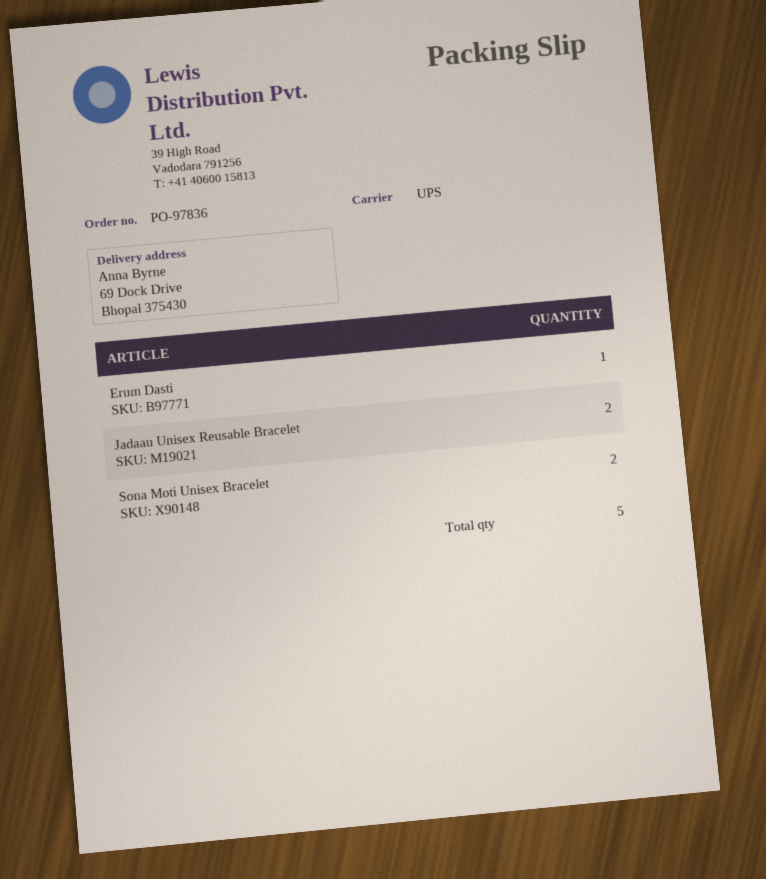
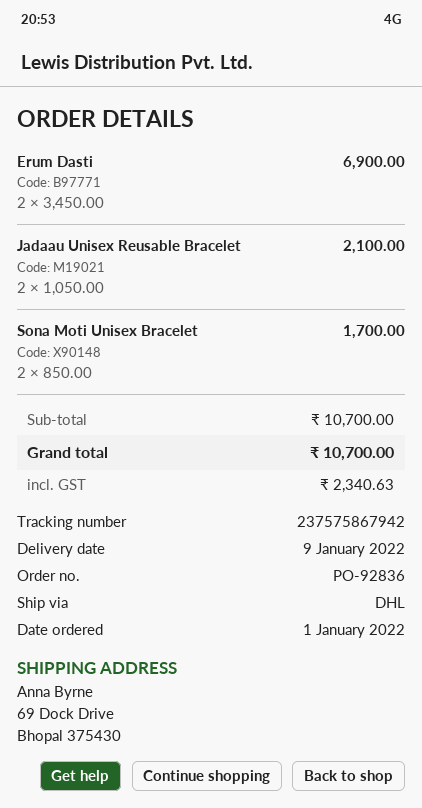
order number: PO-97836 -> PO-92836
shipping method: UPS -> DHL
Erum Dasti: 1 -> 2

